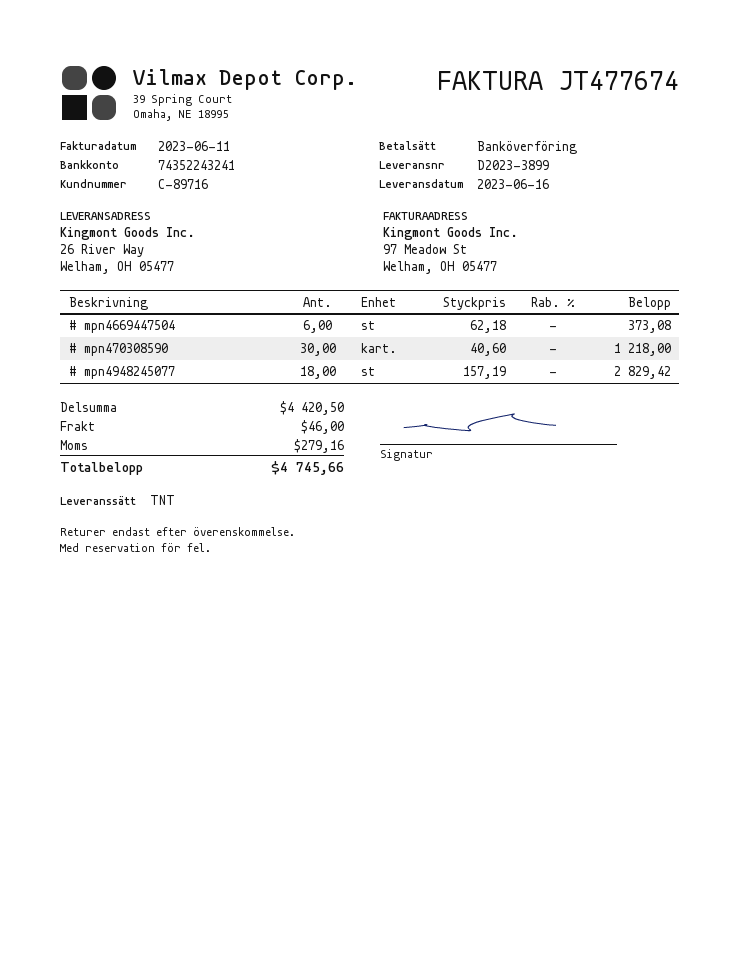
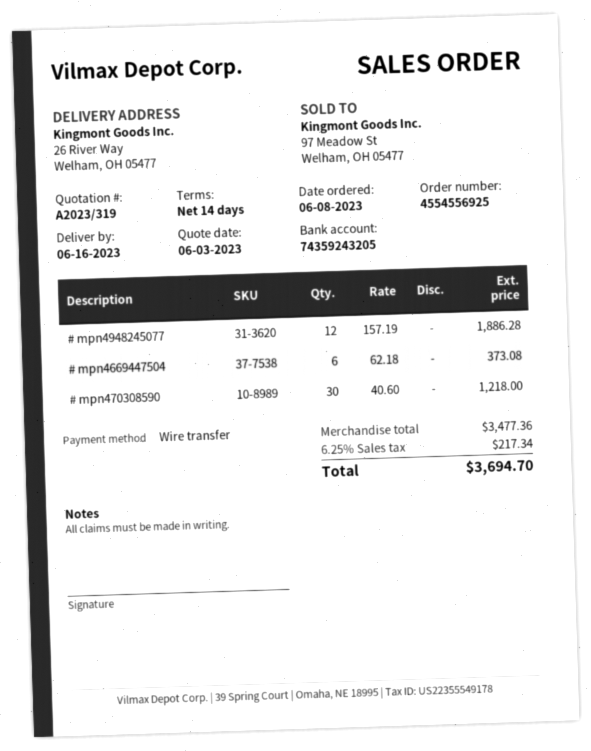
bank account: 74352243241 -> 74359243205
# mpn4948245077: 18 x 157.19 = 2829.42 -> 12 x 157.19 = 1886.28
subtotal: 4420.50 -> 3477.36
shipping: 46.00 -> none
tax: 279.16 -> 217.34
total: 4745.66 -> 3694.70

